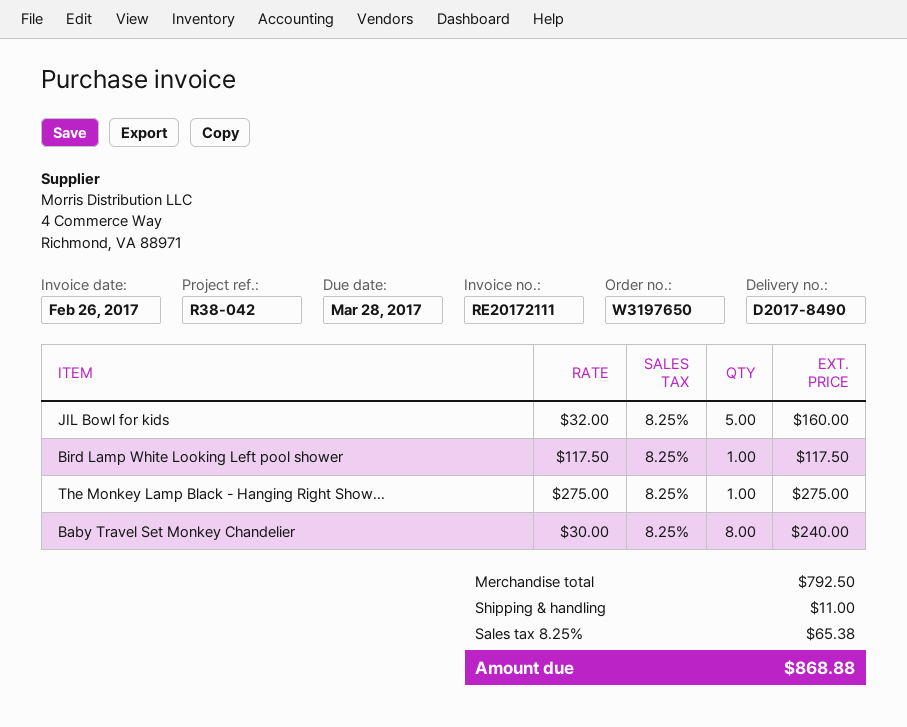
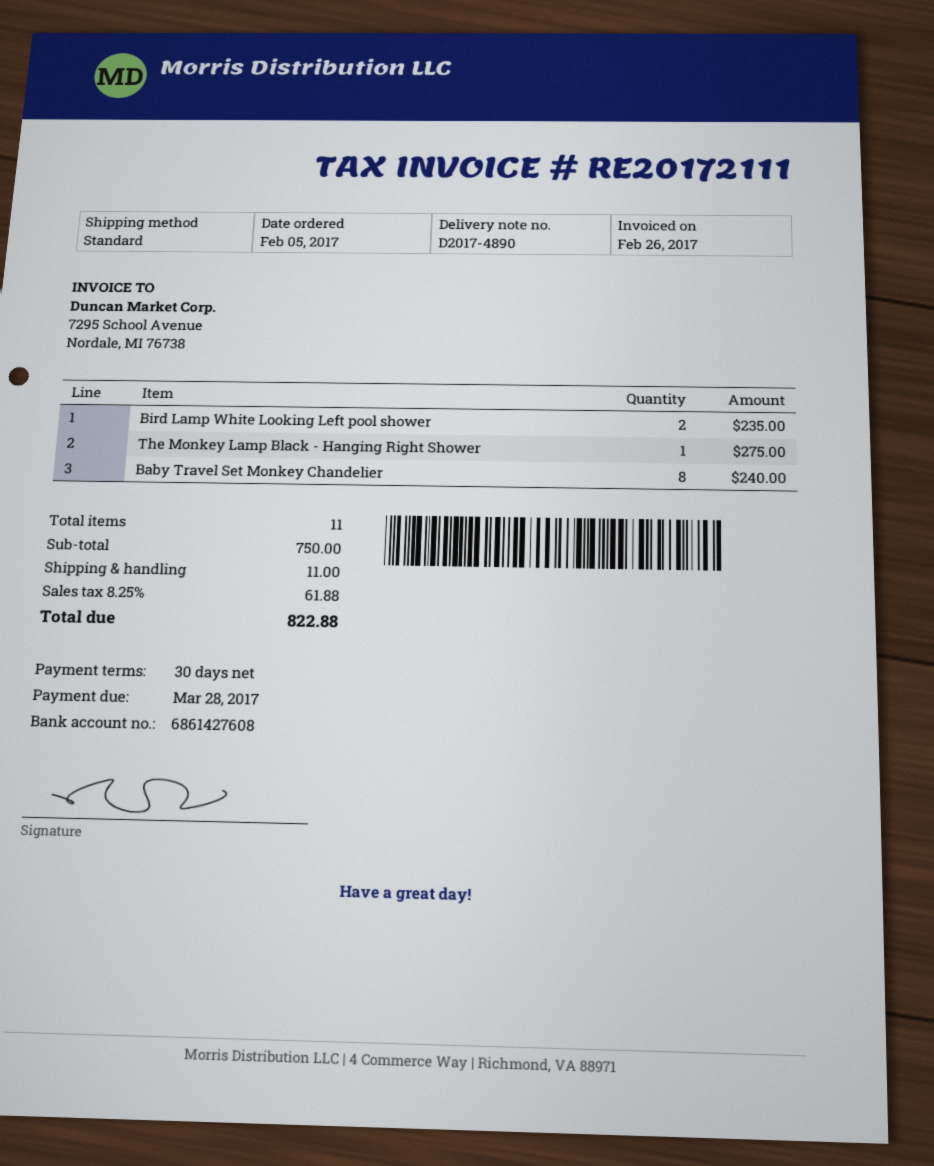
delivery note number: D2017-8490 -> D2017-4890
JIL Bowl for kids: 5 for 160.00 -> none
Bird Lamp White Looking Left pool shower: 1 for 117.50 -> 2 for 235.00
subtotal: 792.50 -> 750.00
tax: 8.25% = 65.38 -> 8.25% = 61.88
total: 868.88 -> 822.88

